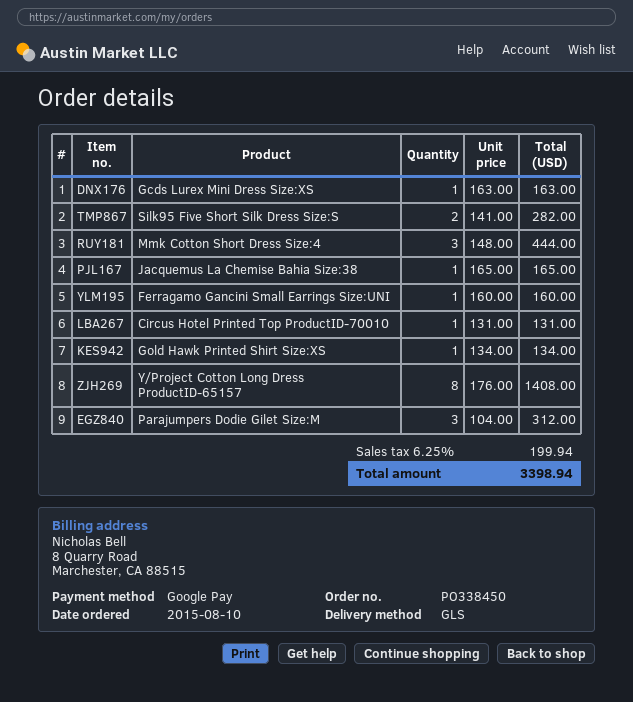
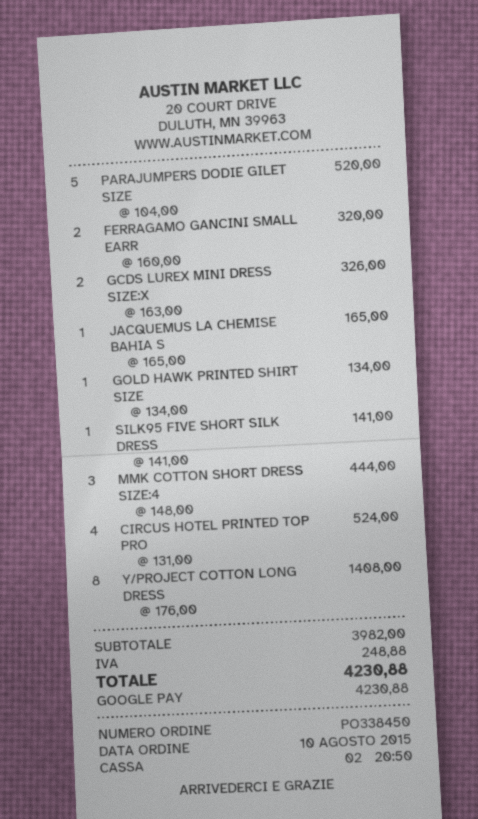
Gcds Lurex Mini Dress Size:XS: 1 x 163.00 = 163.00 -> 2 x 163.00 = 326.00
Silk95 Five Short Silk Dress Size:S: 2 x 141.00 = 282.00 -> 1 x 141.00 = 141.00
Ferragamo Gancini Small Earrings Size:UNI: 1 x 160.00 = 160.00 -> 2 x 160.00 = 320.00
Circus Hotel Printed Top ProductID-70010: 1 x 131.00 = 131.00 -> 4 x 131.00 = 524.00
Parajumpers Dodie Gilet Size:M: 3 x 104.00 = 312.00 -> 5 x 104.00 = 520.00
tax: 199.94 -> 248.88
total: 3398.94 -> 4230.88

